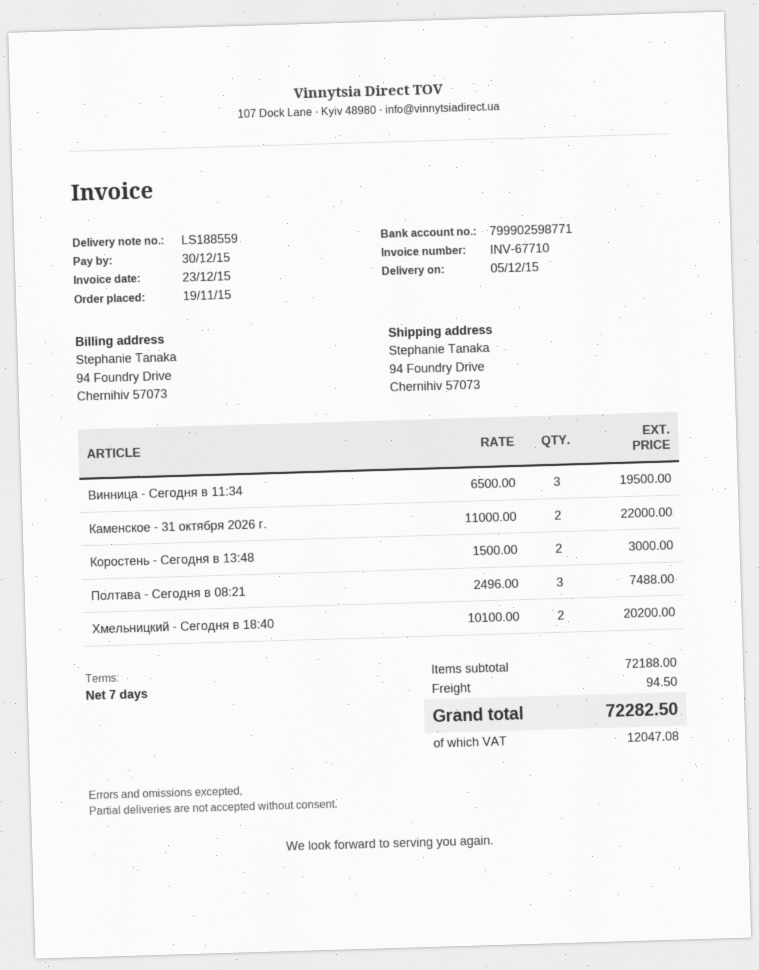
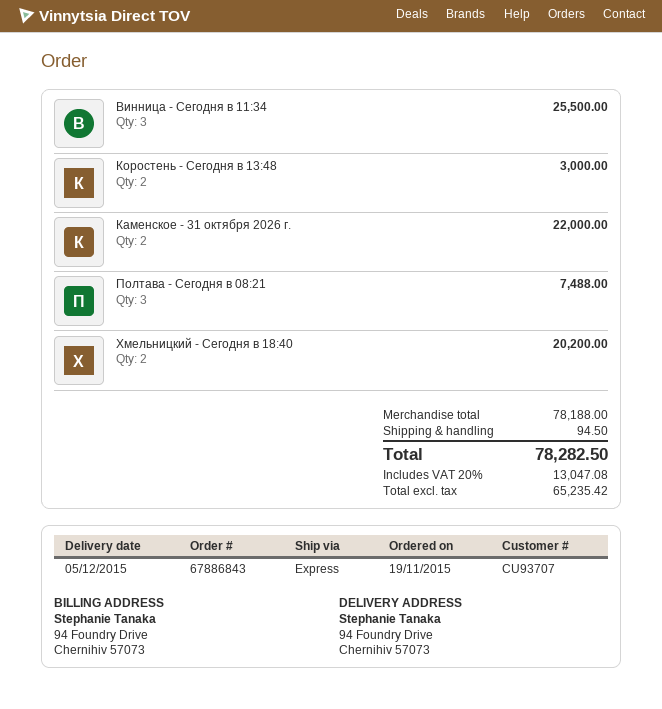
Винница - Сегодня в 11:34: 3 for 19500.00 -> 3 for 25500.00
subtotal: 72188.00 -> 78188.00
tax: 12047.08 -> 13047.08
total: 72282.50 -> 78282.50

